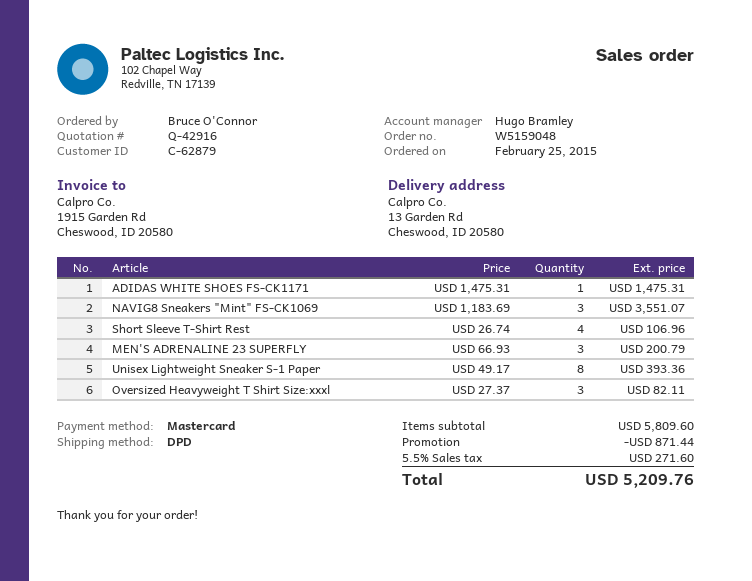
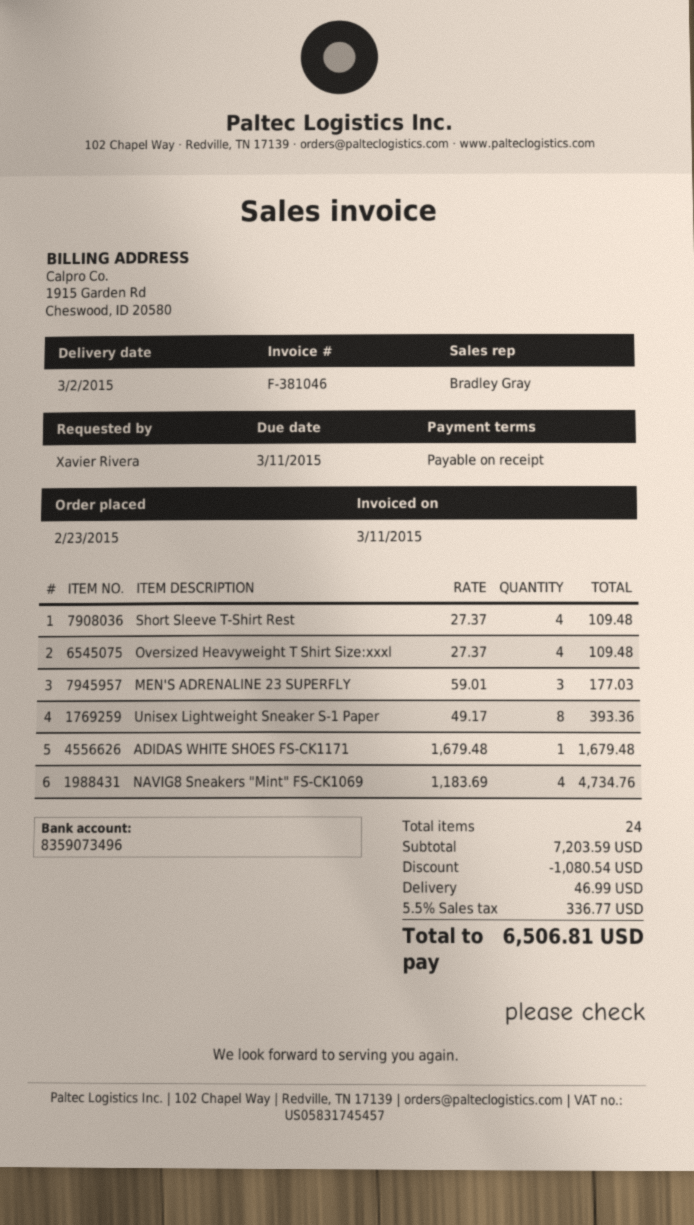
order date: 2015-02-25 -> 2015-02-23
ordered by: Bruce O'Connor -> Xavier Rivera
sales rep: Hugo Bramley -> Bradley Gray
ADIDAS WHITE SHOES FS-CK1171: 1 x 1475.31 = 1475.31 -> 1 x 1679.48 = 1679.48
NAVIG8 Sneakers "Mint" FS-CK1069: 3 x 1183.69 = 3551.07 -> 4 x 1183.69 = 4734.76
Short Sleeve T-Shirt Rest: 4 x 26.74 = 106.96 -> 4 x 27.37 = 109.48
MEN'S ADRENALINE 23 SUPERFLY: 3 x 66.93 = 200.79 -> 3 x 59.01 = 177.03
Oversized Heavyweight T Shirt Size:xxxl: 3 x 27.37 = 82.11 -> 4 x 27.37 = 109.48
subtotal: 5809.60 -> 7203.59
discount: 871.44 -> 1080.54
shipping: none -> 46.99
tax: 5.5% = 271.60 -> 5.5% = 336.77
total: 5209.76 -> 6506.81

